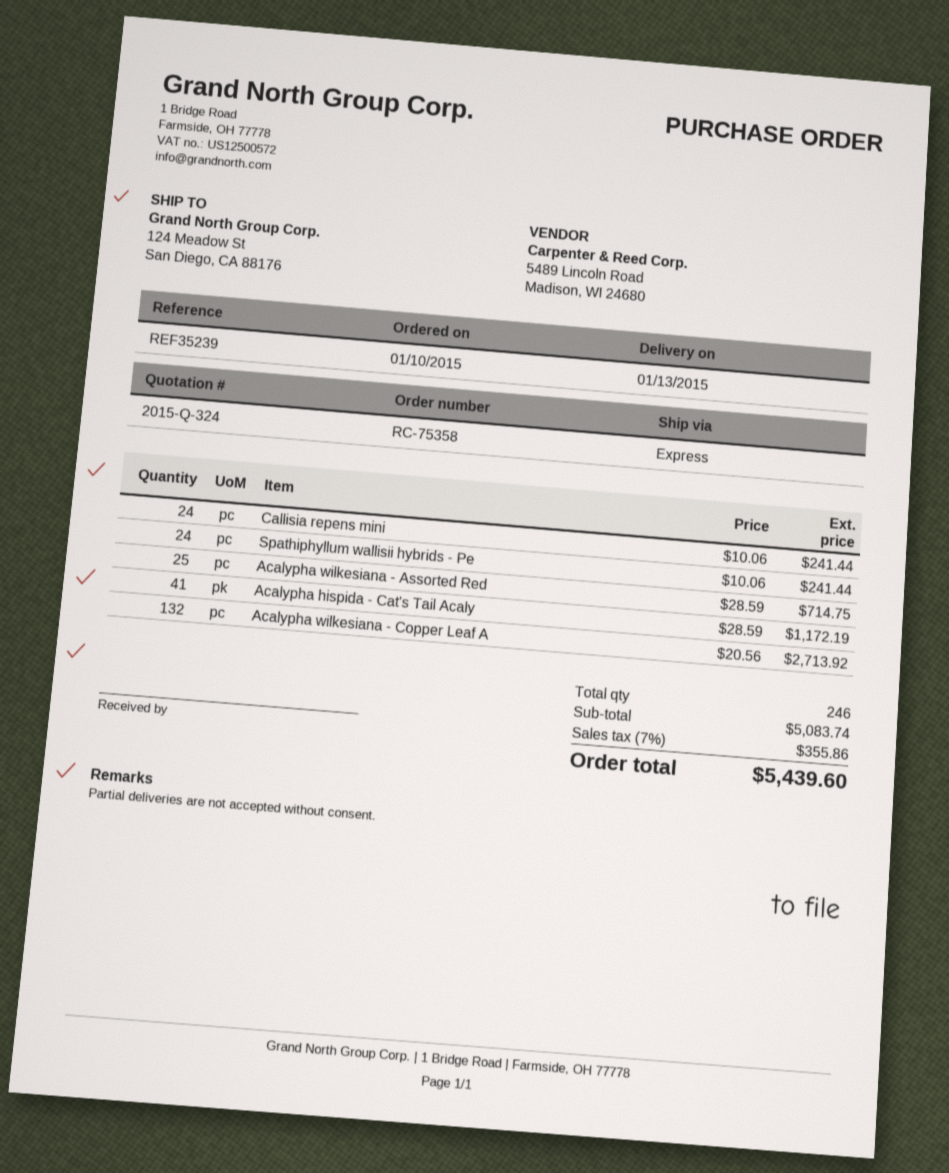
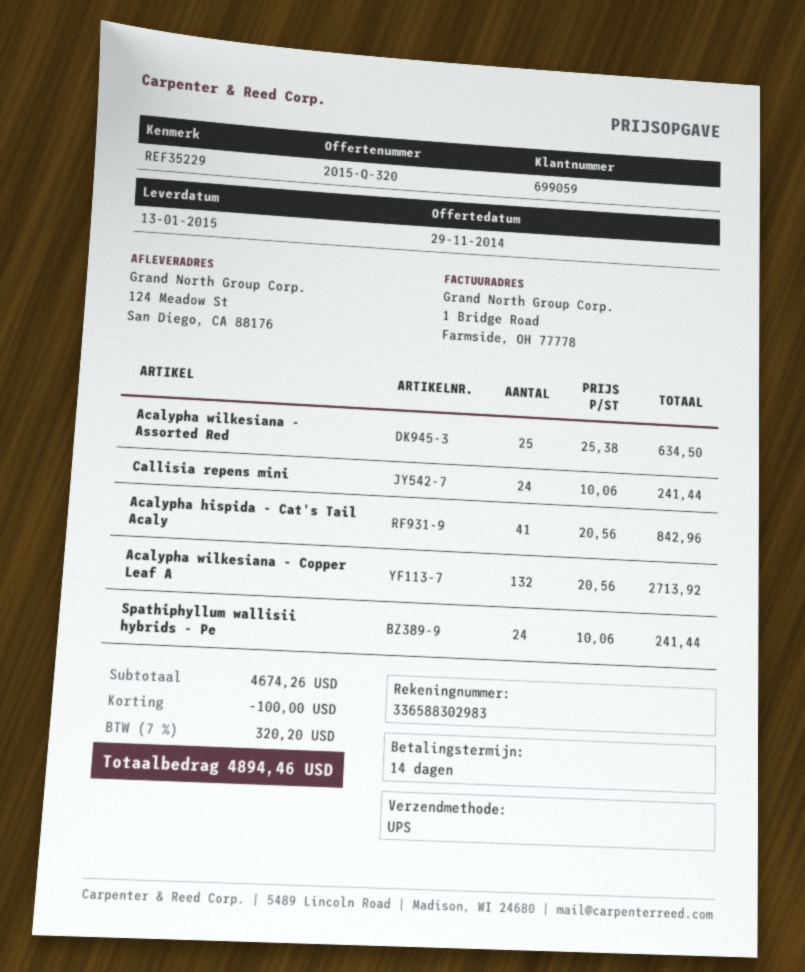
quote number: 2015-Q-324 -> 2015-Q-320
reference: REF35239 -> REF35229
shipping method: express -> UPS
Acalypha wilkesiana - Assorted Red: 25 x 28.59 = 714.75 -> 25 x 25.38 = 634.50
Acalypha hispida - Cat's Tail Acaly: 41 x 28.59 = 1172.19 -> 41 x 20.56 = 842.96
subtotal: 5083.74 -> 4674.26
discount: none -> 100.00
tax: 7% = 355.86 -> 7% = 320.20
total: 5439.60 -> 4894.46

